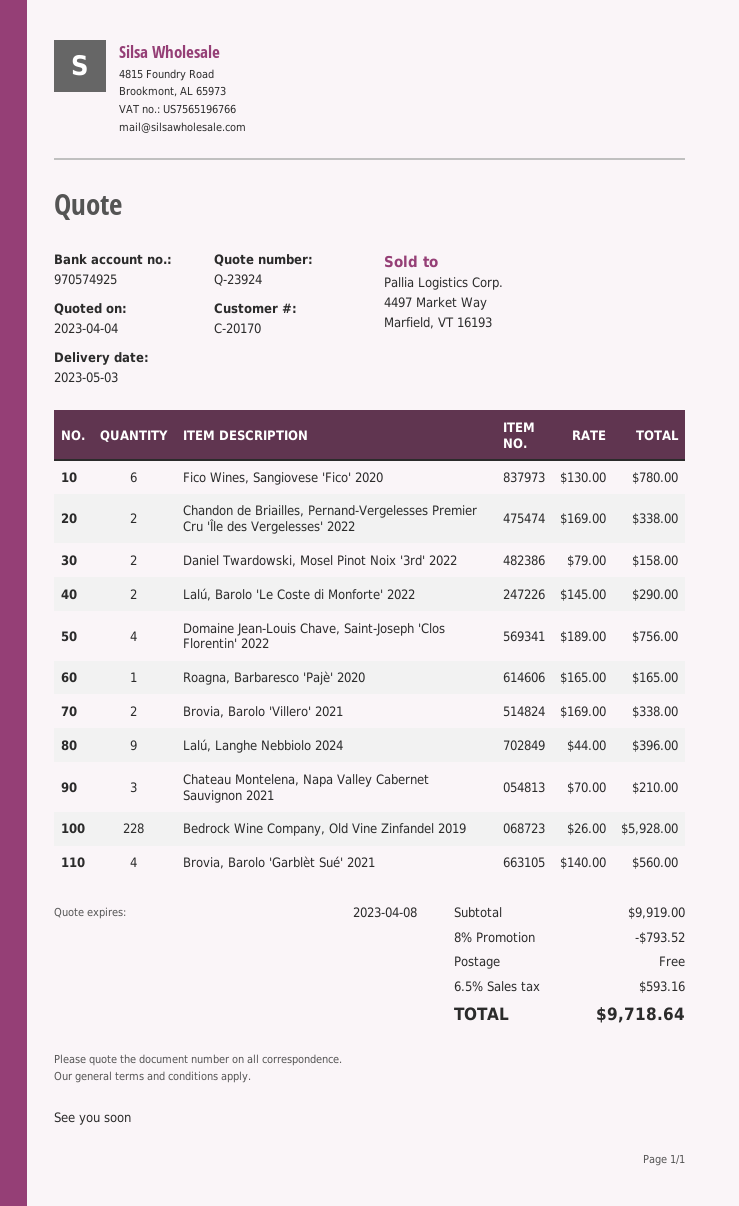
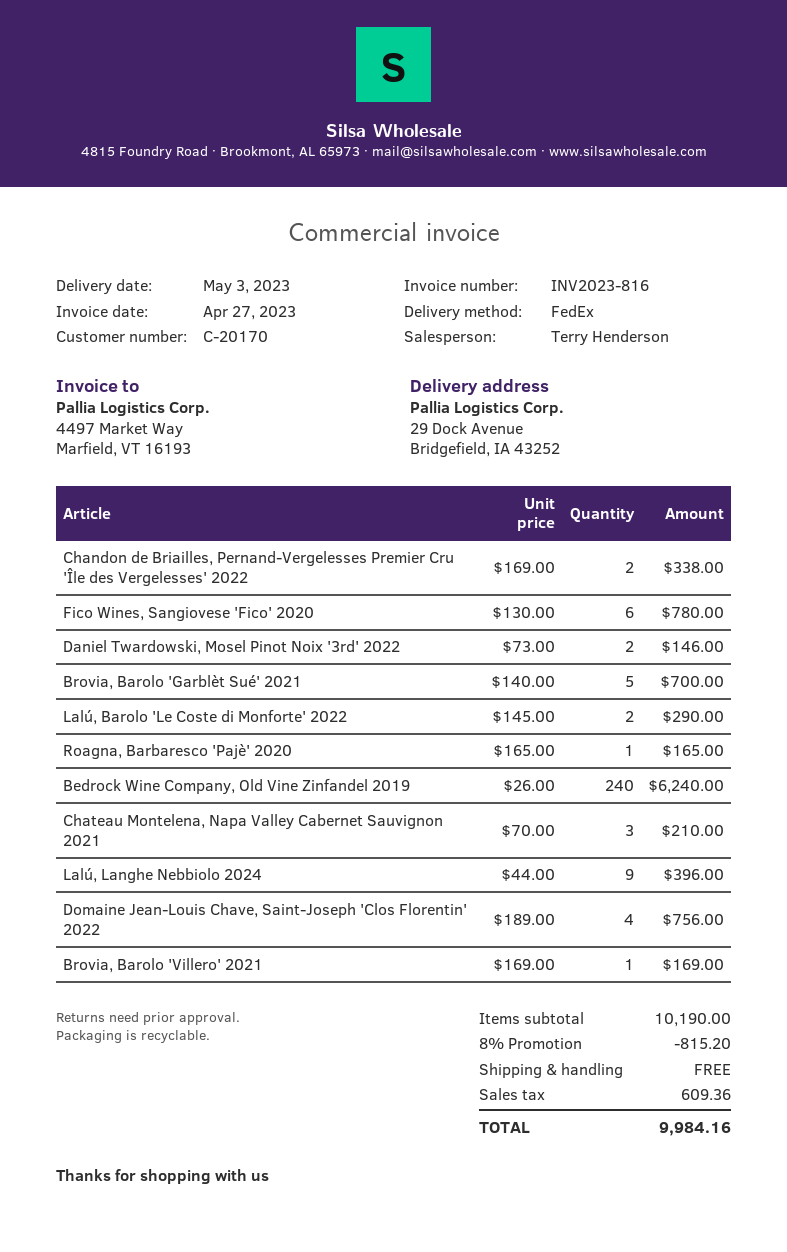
Daniel Twardowski, Mosel Pinot Noix '3rd' 2022: 2 x 79.00 = 158.00 -> 2 x 73.00 = 146.00
Brovia, Barolo 'Villero' 2021: 2 x 169.00 = 338.00 -> 1 x 169.00 = 169.00
Bedrock Wine Company, Old Vine Zinfandel 2019: 228 x 26.00 = 5928.00 -> 240 x 26.00 = 6240.00
Brovia, Barolo 'Garblèt Sué' 2021: 4 x 140.00 = 560.00 -> 5 x 140.00 = 700.00
subtotal: 9919.00 -> 10190.00
discount: 8% = 793.52 -> 8% = 815.20
tax: 593.16 -> 609.36
total: 9718.64 -> 9984.16

